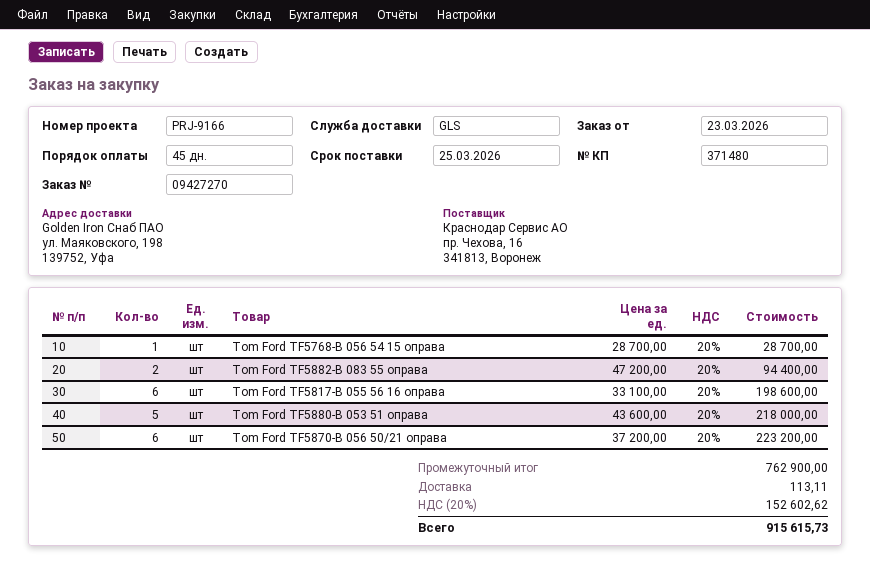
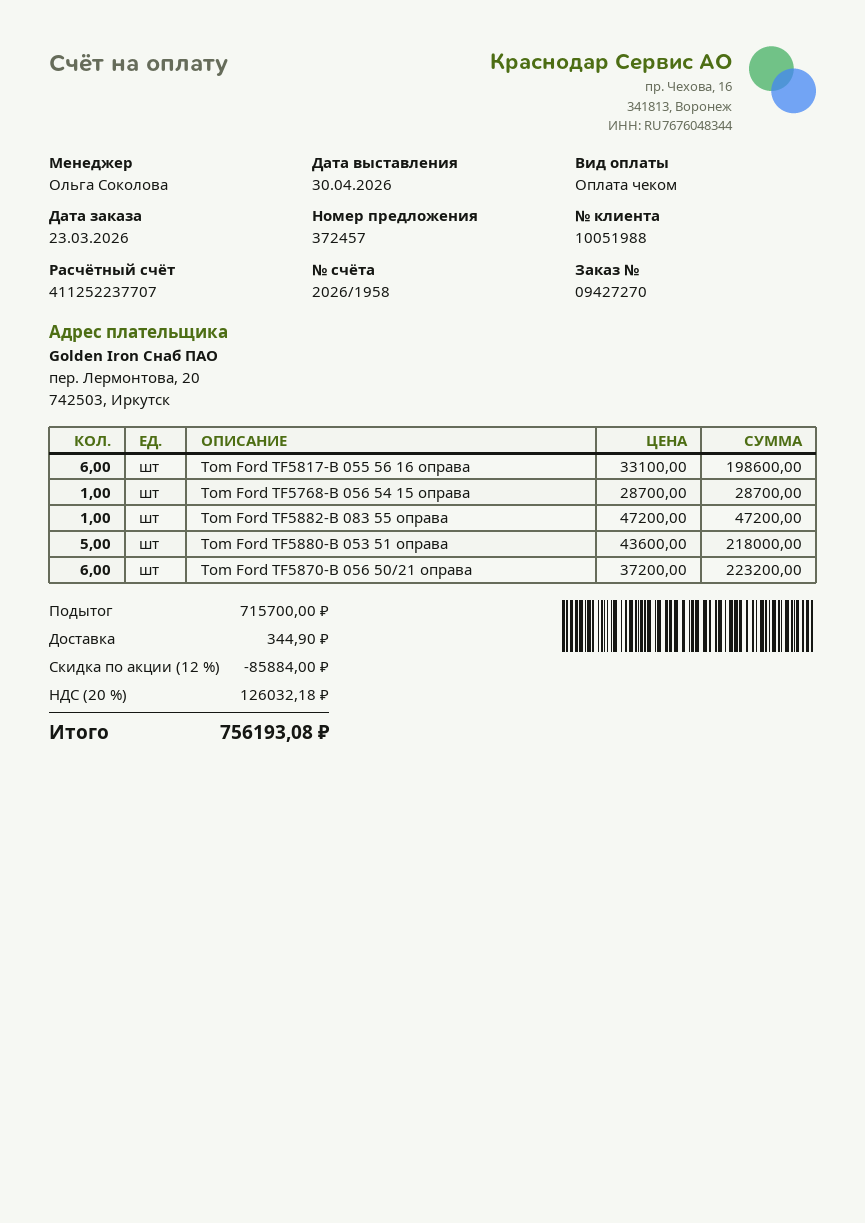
quote number: 371480 -> 372457
Tom Ford TF5882-B 083 55 оправа: 2 x 47200.00 = 94400.00 -> 1 x 47200.00 = 47200.00
subtotal: 762900.00 -> 715700.00
discount: none -> 12% = 85884.00
shipping: 113.11 -> 344.90
tax: 20% = 152602.62 -> 20% = 126032.18
total: 915615.73 -> 756193.08

